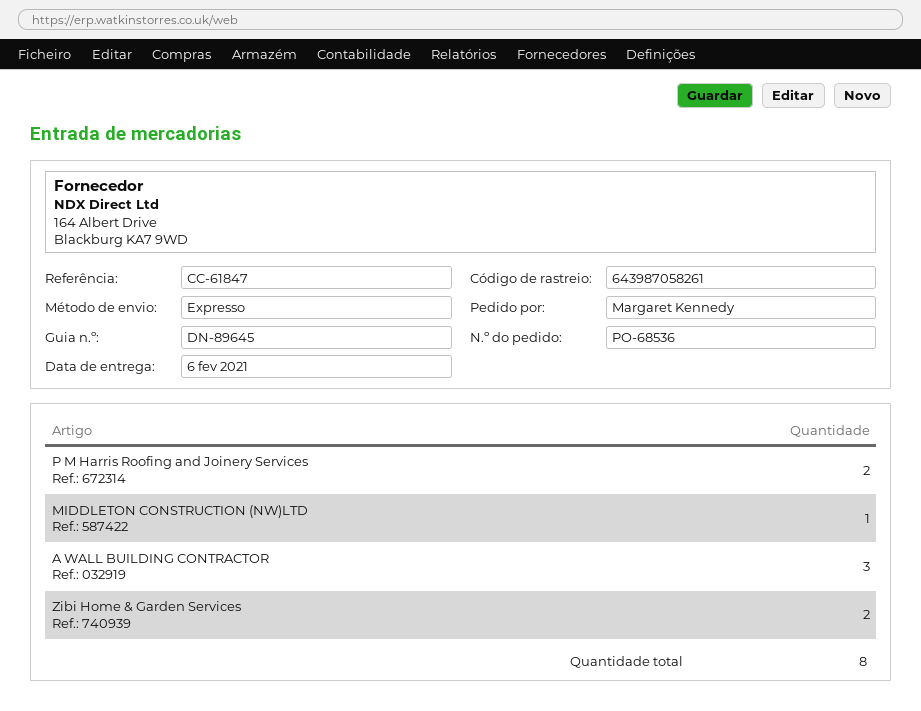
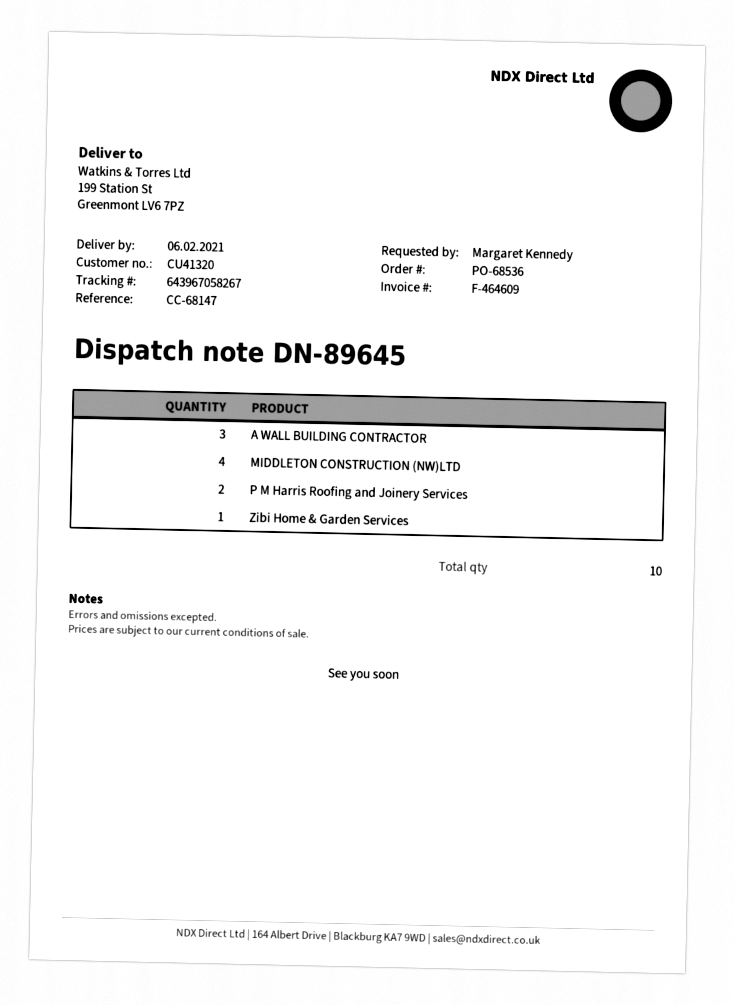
reference: CC-61847 -> CC-68147
tracking number: 643987058261 -> 643967058267
MIDDLETON CONSTRUCTION (NW)LTD: 1 -> 4
Zibi Home & Garden Services: 2 -> 1
total quantity: 8 -> 10

